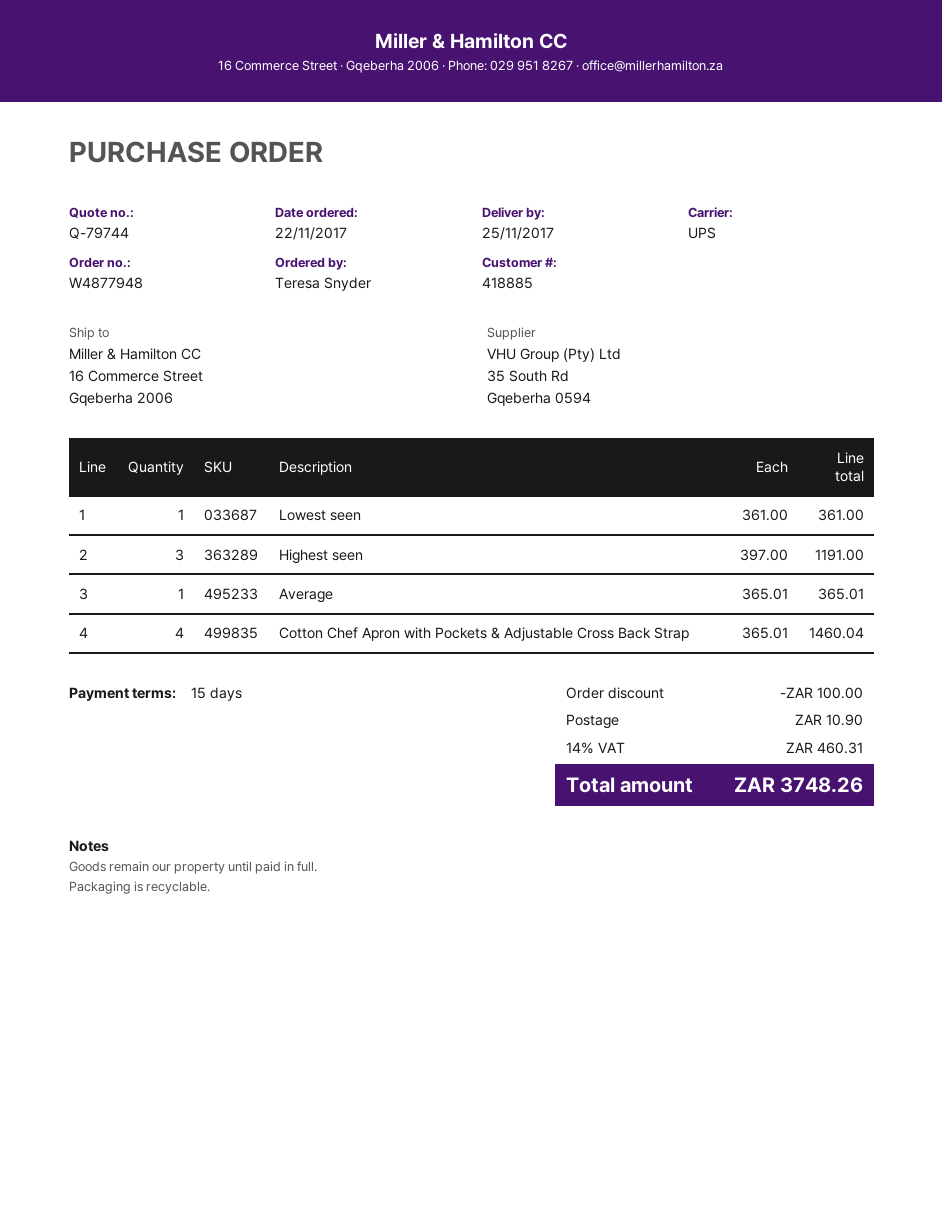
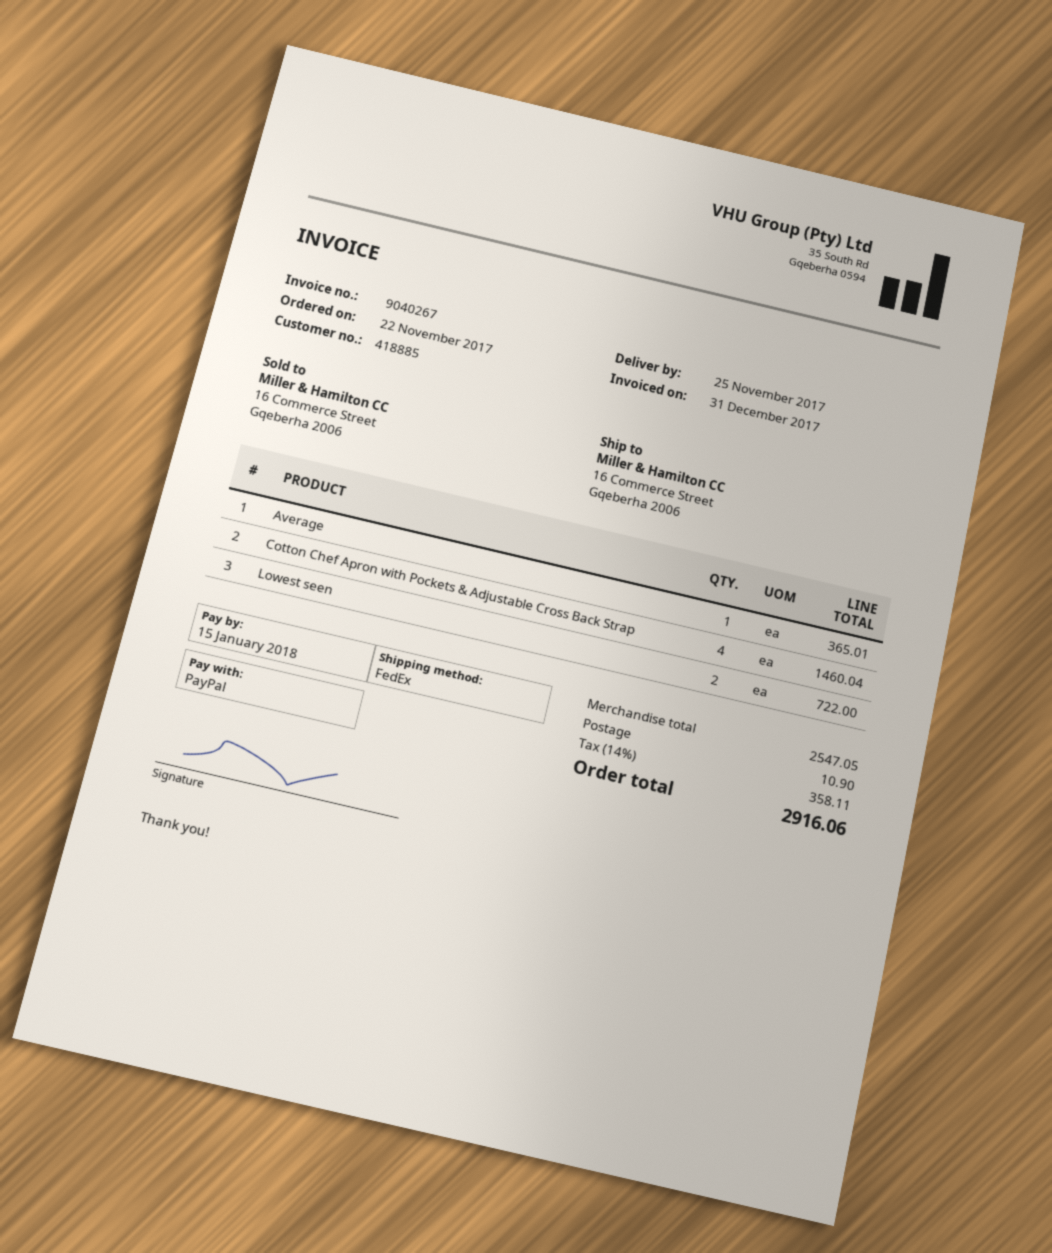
shipping method: UPS -> FedEx
Lowest seen: 1 for 361.00 -> 2 for 722.00
Highest seen: 3 for 1191.00 -> none
discount: 100.00 -> none
tax: 14% = 460.31 -> 14% = 358.11
total: 3748.26 -> 2916.06

